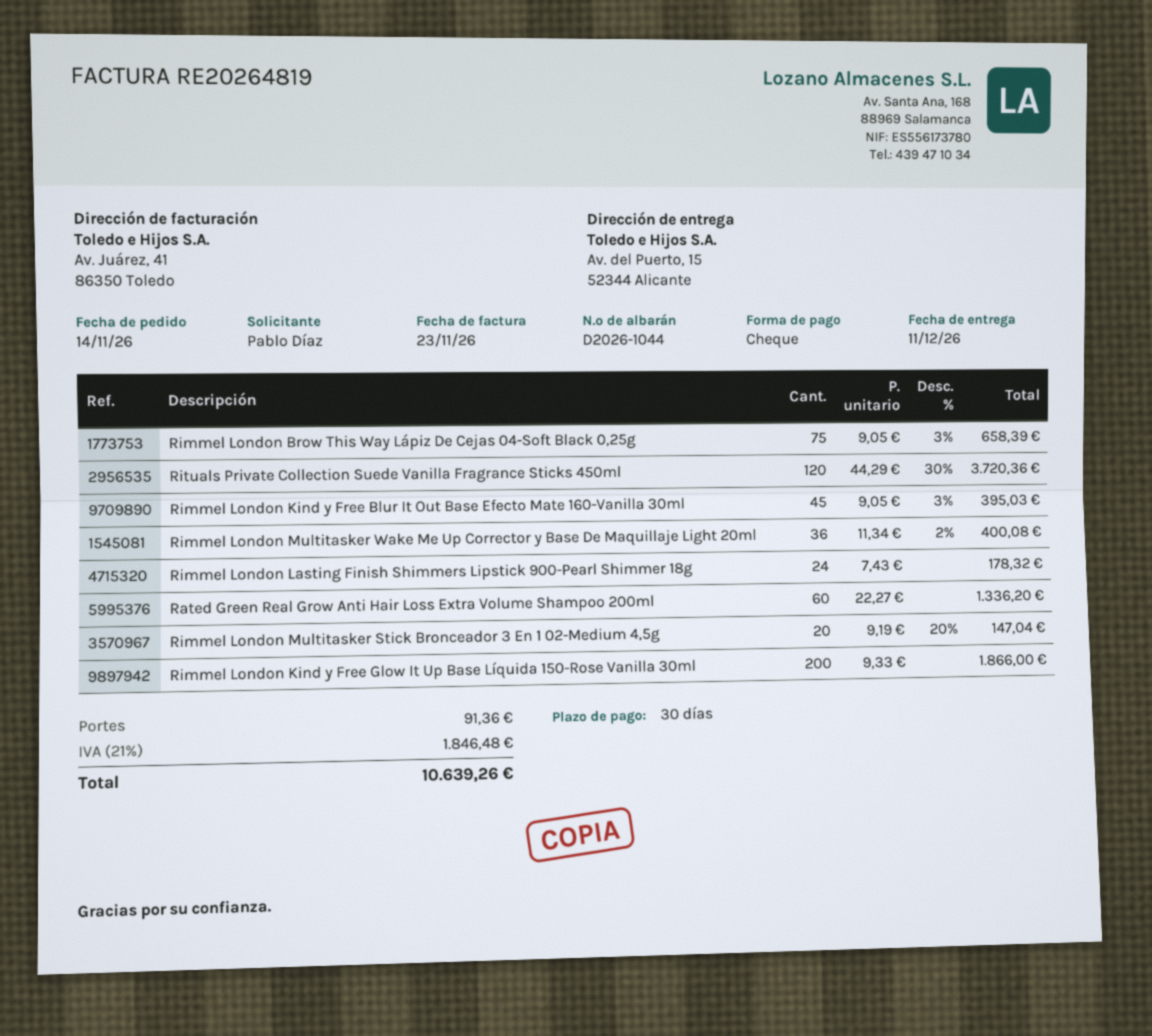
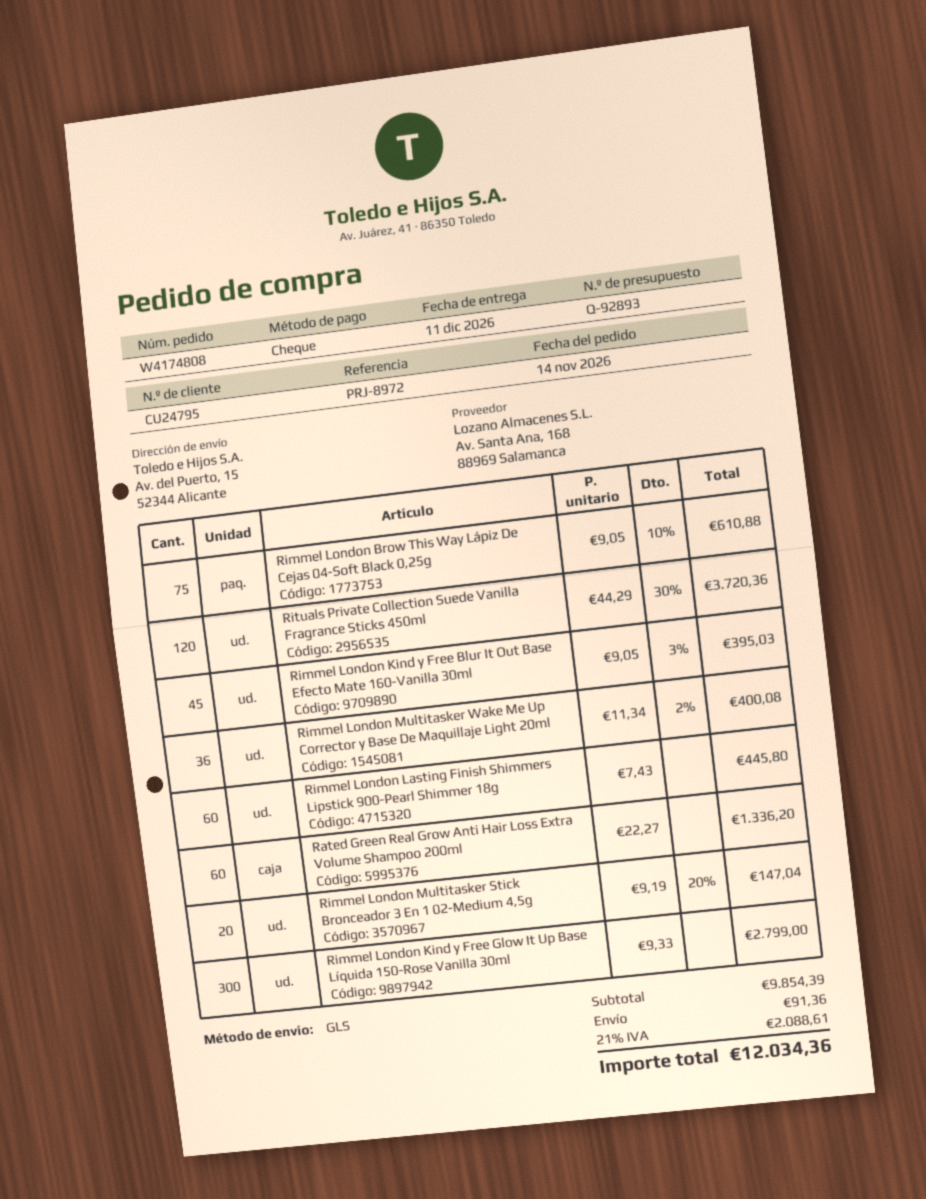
Rimmel London Brow This Way Lápiz De Cejas 04-Soft Black 0,25g: 75 x 9.05 - 3% = 658.39 -> 75 x 9.05 - 10% = 610.88
Rimmel London Lasting Finish Shimmers Lipstick 900-Pearl Shimmer 18g: 24 x 7.43 = 178.32 -> 60 x 7.43 = 445.80
Rimmel London Kind y Free Glow It Up Base Líquida 150-Rose Vanilla 30ml: 200 x 9.33 = 1866.00 -> 300 x 9.33 = 2799.00
tax: 21% = 1846.48 -> 21% = 2088.61
total: 10639.26 -> 12034.36

